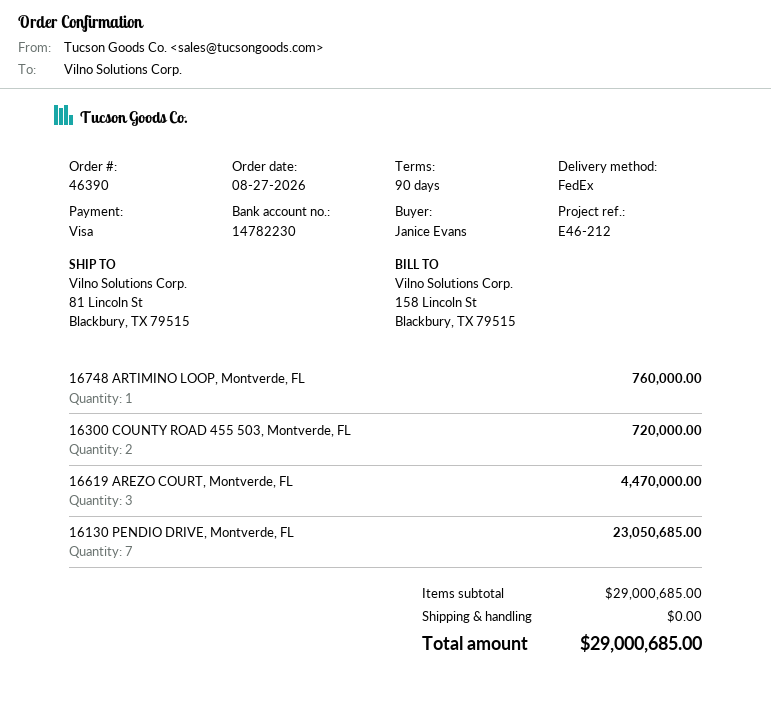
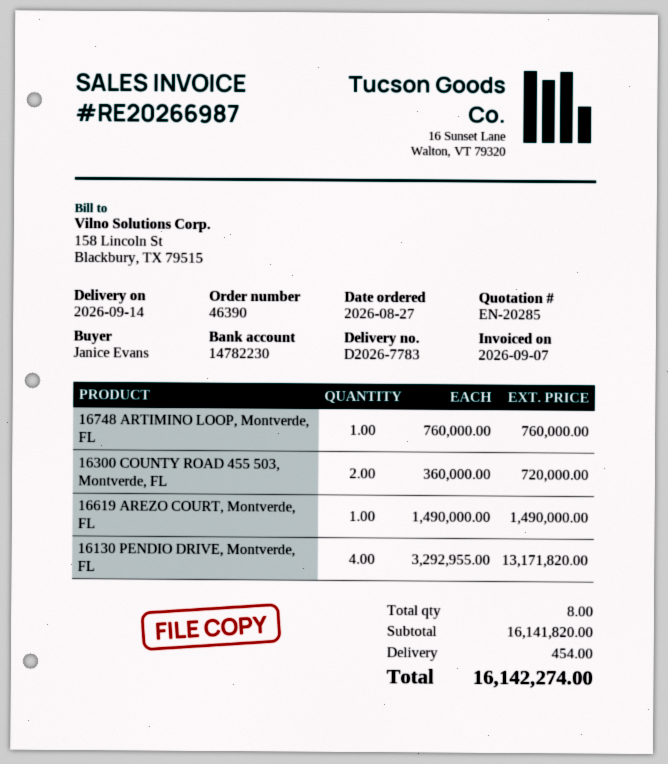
16619 AREZO COURT, Montverde, FL: 3 for 4470000.00 -> 1 for 1490000.00
16130 PENDIO DRIVE, Montverde, FL: 7 for 23050685.00 -> 4 for 13171820.00
subtotal: 29000685.00 -> 16141820.00
shipping: 0.00 -> 454.00
total: 29000685.00 -> 16142274.00

